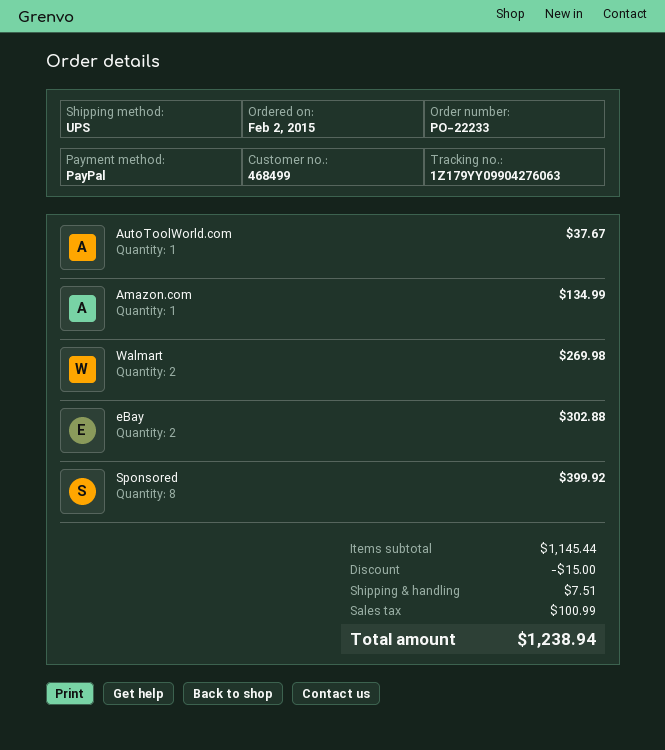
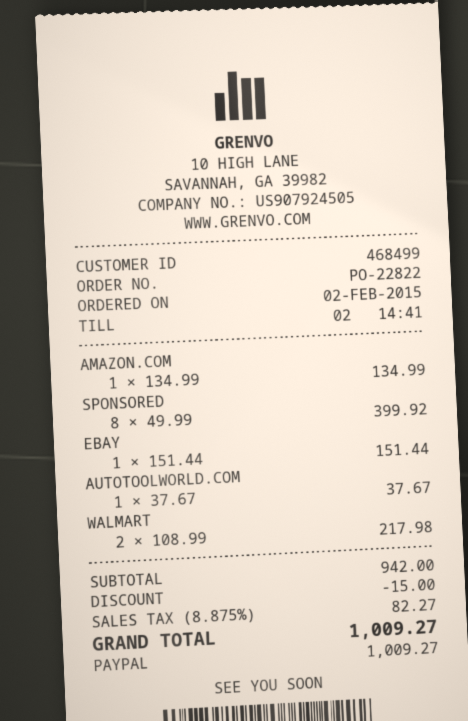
order number: PO-22233 -> PO-22822
Walmart: 2 for 269.98 -> 2 for 217.98
eBay: 2 for 302.88 -> 1 for 151.44
subtotal: 1145.44 -> 942.00
shipping: 7.51 -> none
tax: 100.99 -> 82.27
total: 1238.94 -> 1009.27

